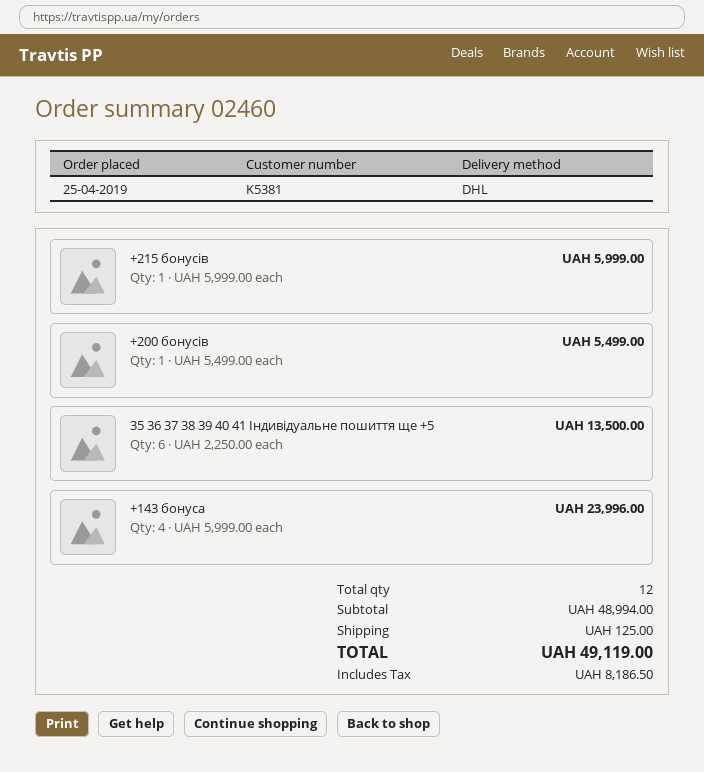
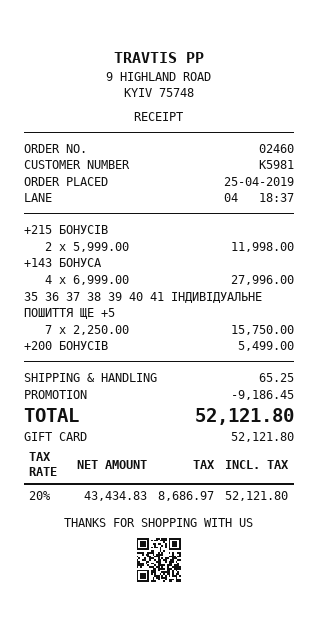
customer number: K5381 -> K5981
+215 бонусів: 1 x 5999.00 = 5999.00 -> 2 x 5999.00 = 11998.00
35 36 37 38 39 40 41 Індивідуальне пошиття ще +5: 6 x 2250.00 = 13500.00 -> 7 x 2250.00 = 15750.00
+143 бонуса: 4 x 5999.00 = 23996.00 -> 4 x 6999.00 = 27996.00
discount: none -> 9186.45
shipping: 125.00 -> 65.25
tax: 8186.50 -> 8686.97
total: 49119.00 -> 52121.80

